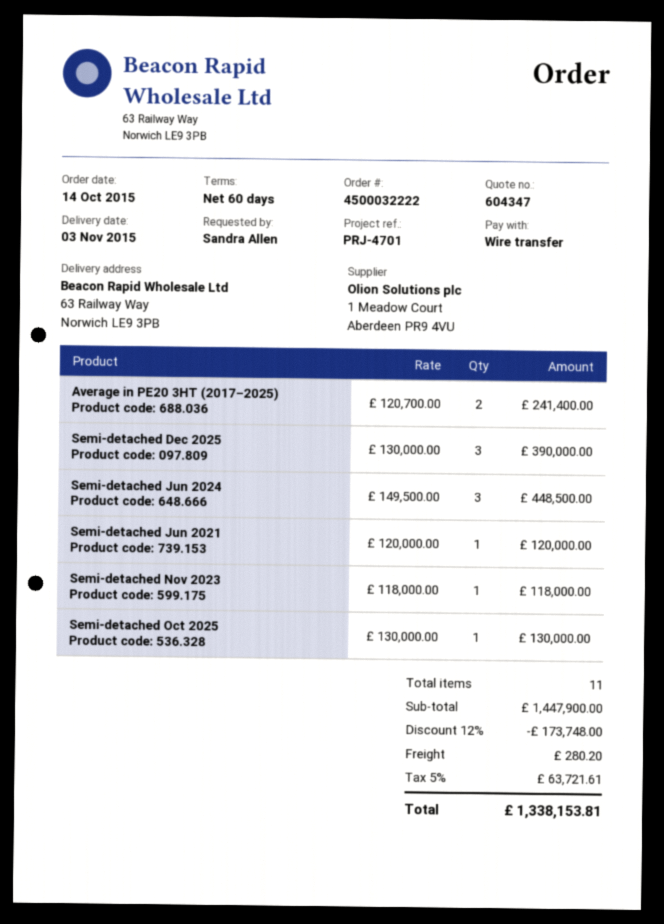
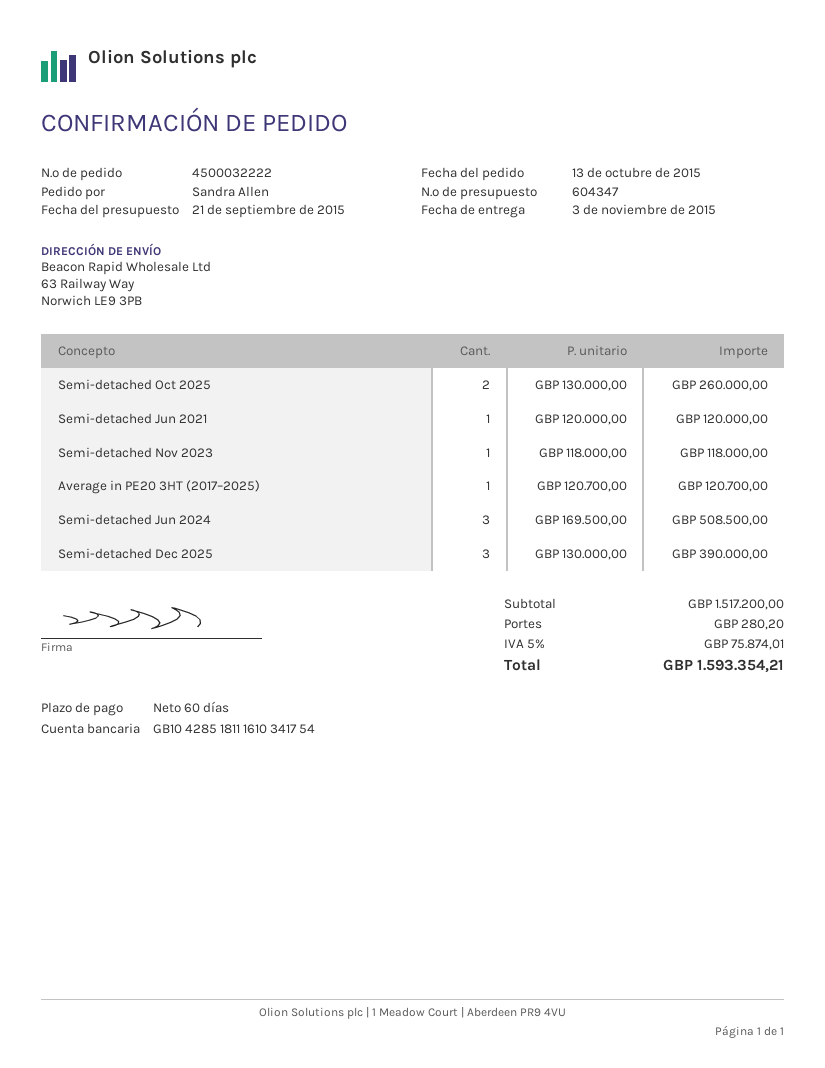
order date: 2015-10-14 -> 2015-10-13
Average in PE20 3HT (2017–2025): 2 x 120700.00 = 241400.00 -> 1 x 120700.00 = 120700.00
Semi-detached Jun 2024: 3 x 149500.00 = 448500.00 -> 3 x 169500.00 = 508500.00
Semi-detached Oct 2025: 1 x 130000.00 = 130000.00 -> 2 x 130000.00 = 260000.00
subtotal: 1447900.00 -> 1517200.00
discount: 12% = 173748.00 -> none
tax: 5% = 63721.61 -> 5% = 75874.01
total: 1338153.81 -> 1593354.21

